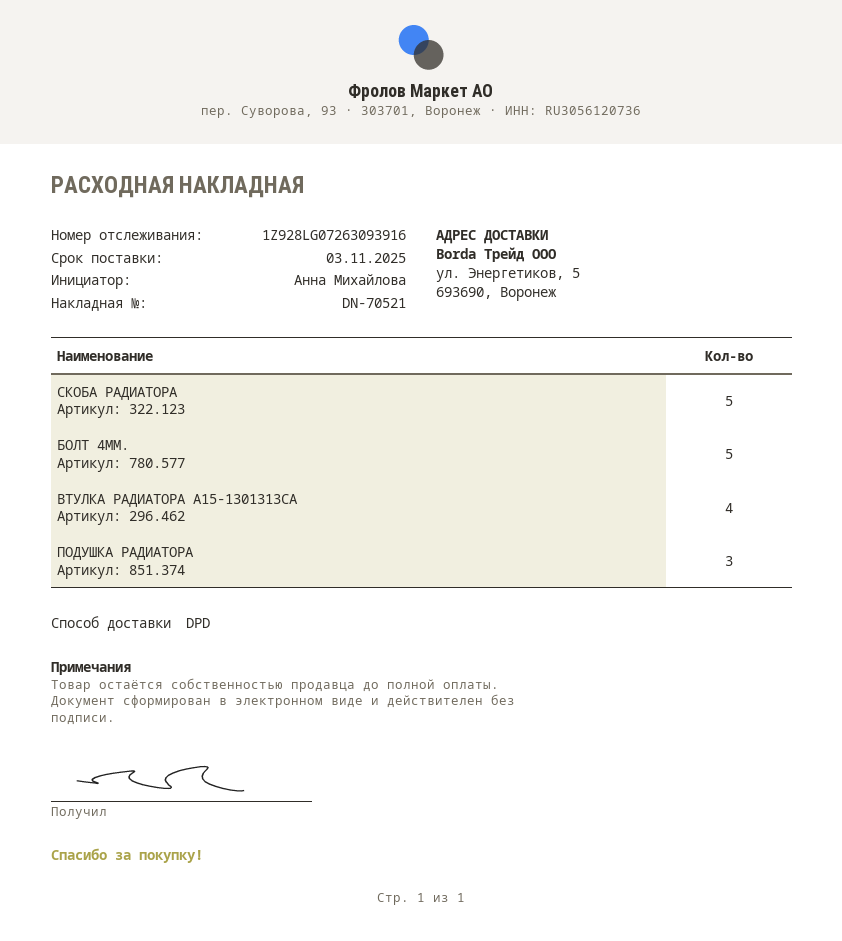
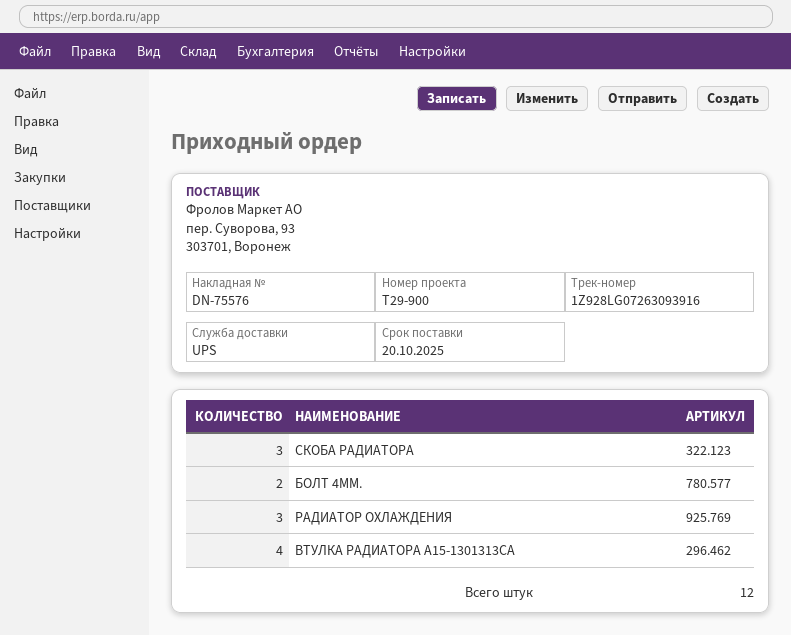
delivery note number: DN-70521 -> DN-75576
delivery date: 2025-11-03 -> 2025-10-20
shipping method: DPD -> UPS
СКОБА РАДИАТОРА: 5 -> 3
БОЛТ 4ММ.: 5 -> 2
ПОДУШКА РАДИАТОРА: 3 -> none
РАДИАТОР ОХЛАЖДЕНИЯ: none -> 3

